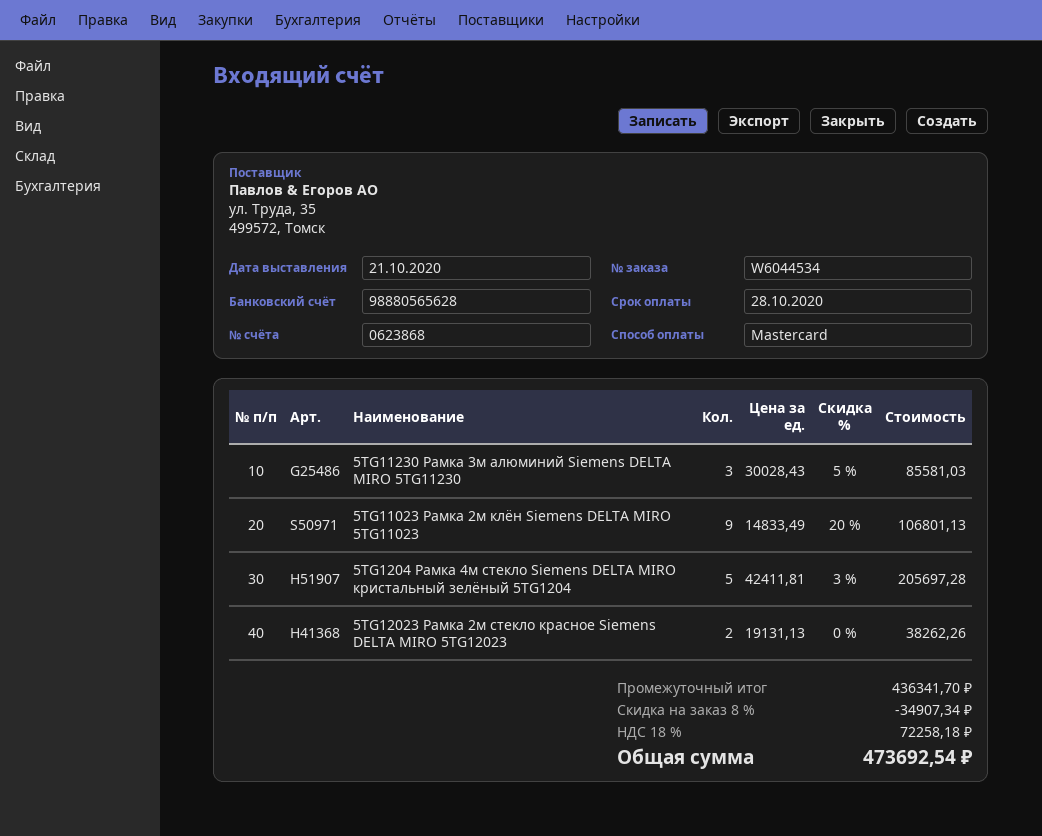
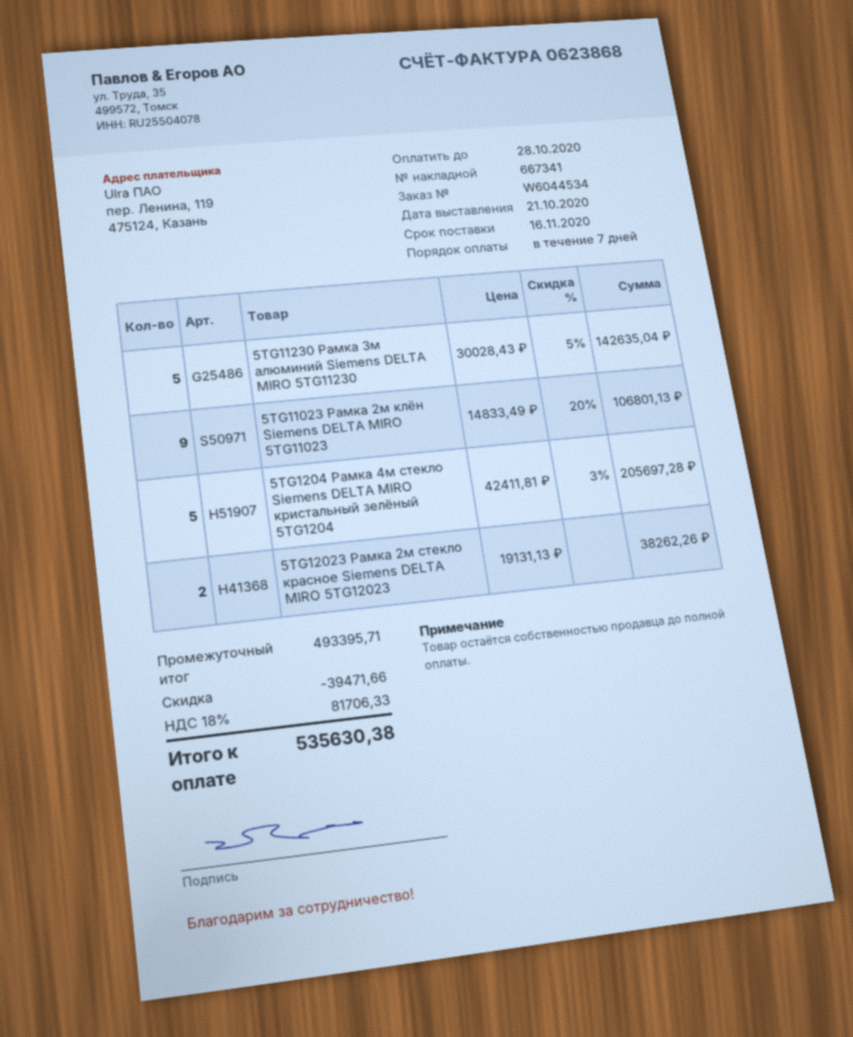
5TG11230 Рамка 3м алюминий Siemens DELTA MIRO 5TG11230: 3 x 30028.43 - 5% = 85581.03 -> 5 x 30028.43 - 5% = 142635.04
subtotal: 436341.70 -> 493395.71
discount: 34907.34 -> 39471.66
tax: 18% = 72258.18 -> 18% = 81706.33
total: 473692.54 -> 535630.38

